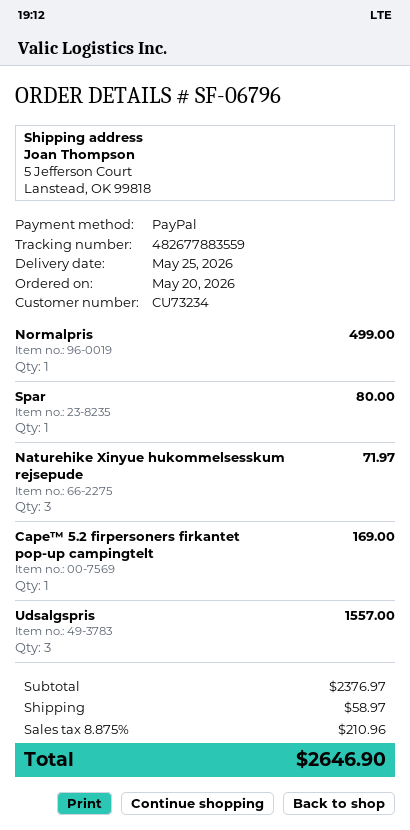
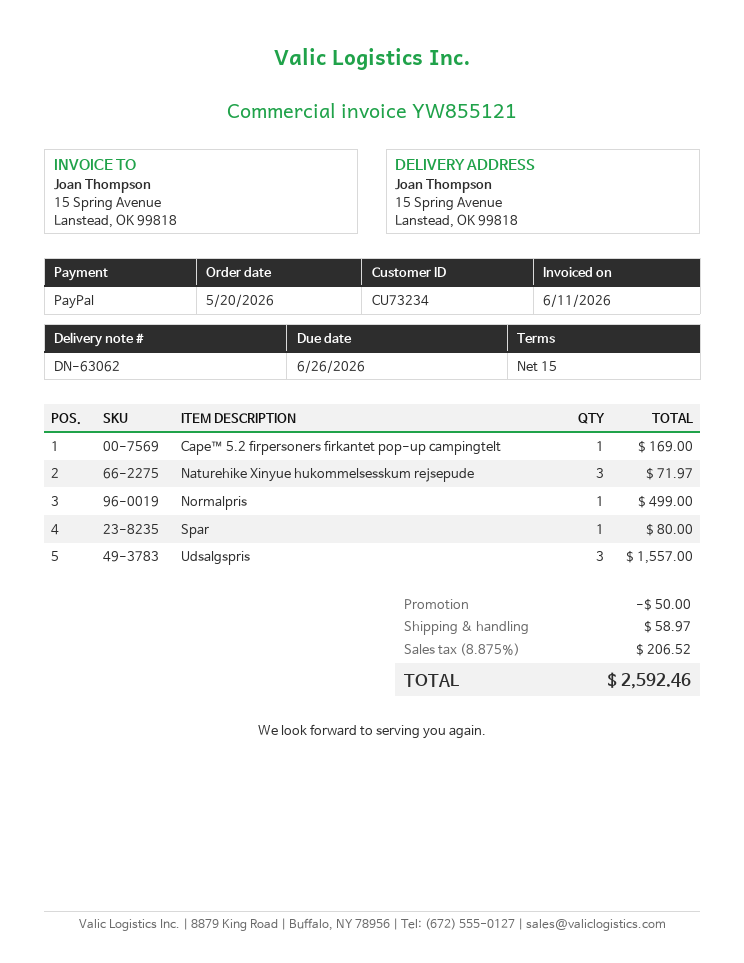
ship to: 5 Jefferson Court, Lanstead, OK 99818 -> 15 Spring Avenue, Lanstead, OK 99818
discount: none -> 50.00
tax: 8.875% = 210.96 -> 8.875% = 206.52
total: 2646.90 -> 2592.46

